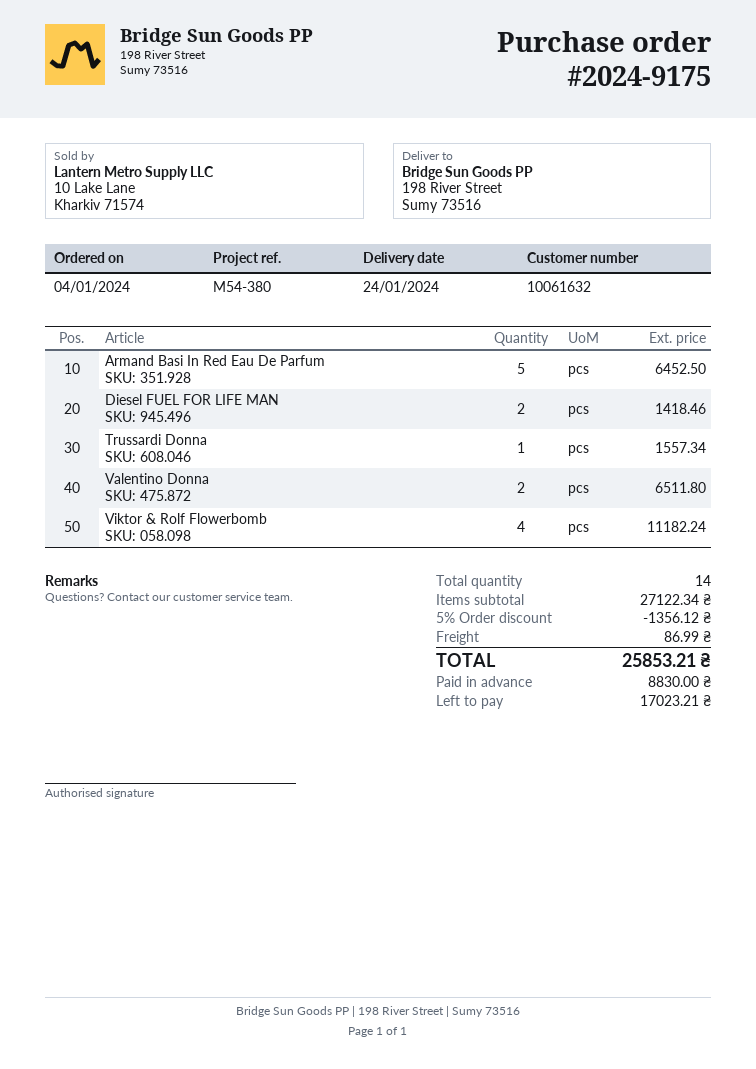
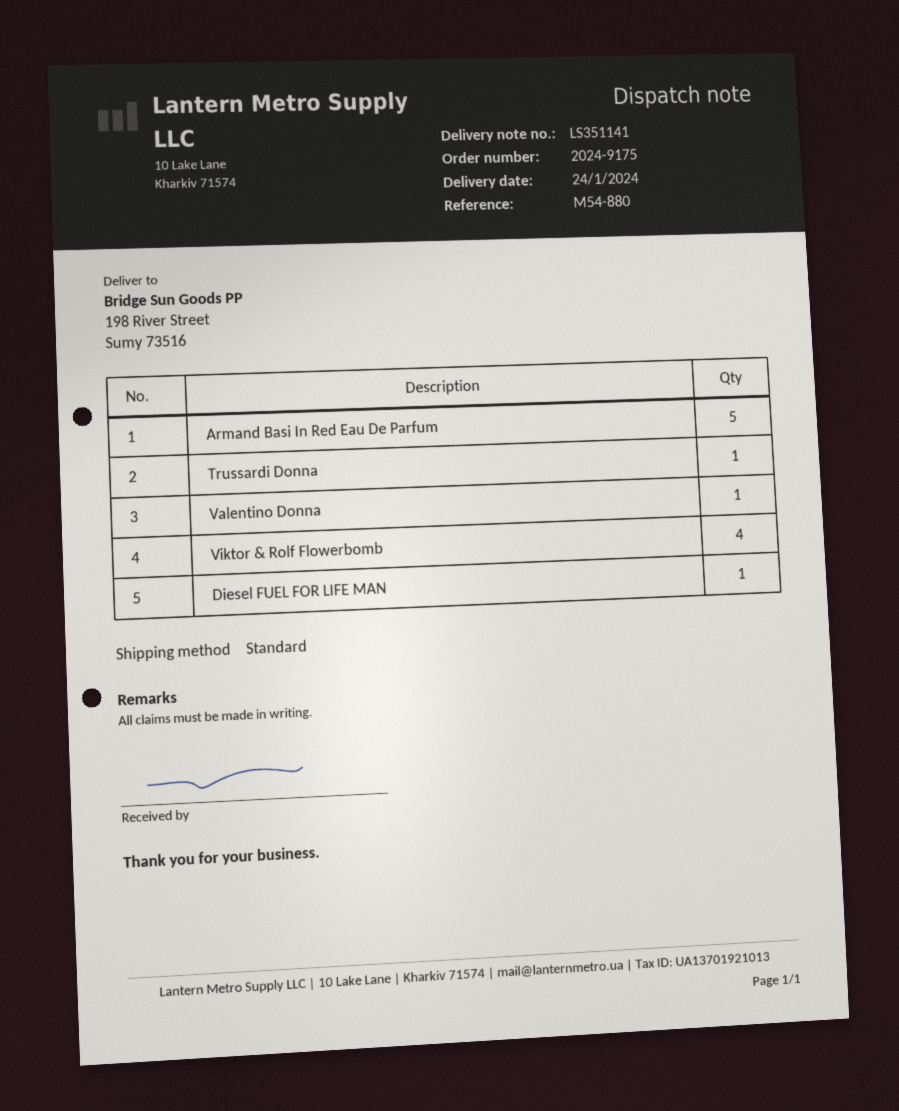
reference: M54-380 -> M54-880
Diesel FUEL FOR LIFE MAN: 2 -> 1
Valentino Donna: 2 -> 1

